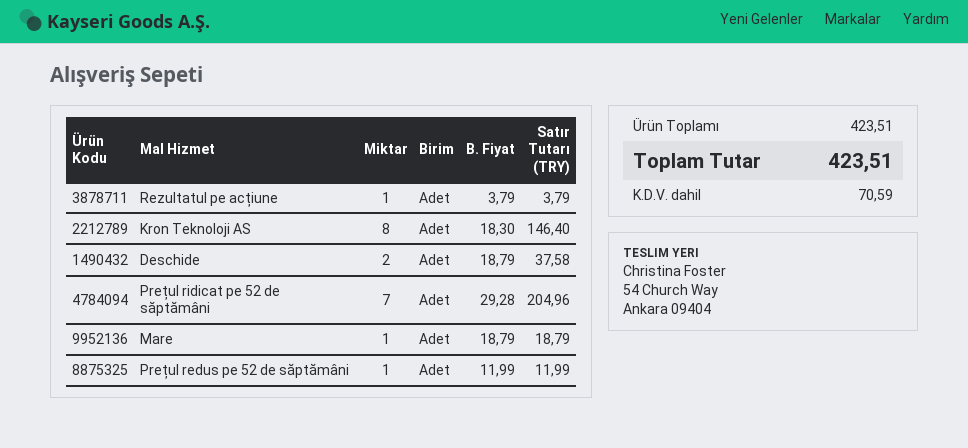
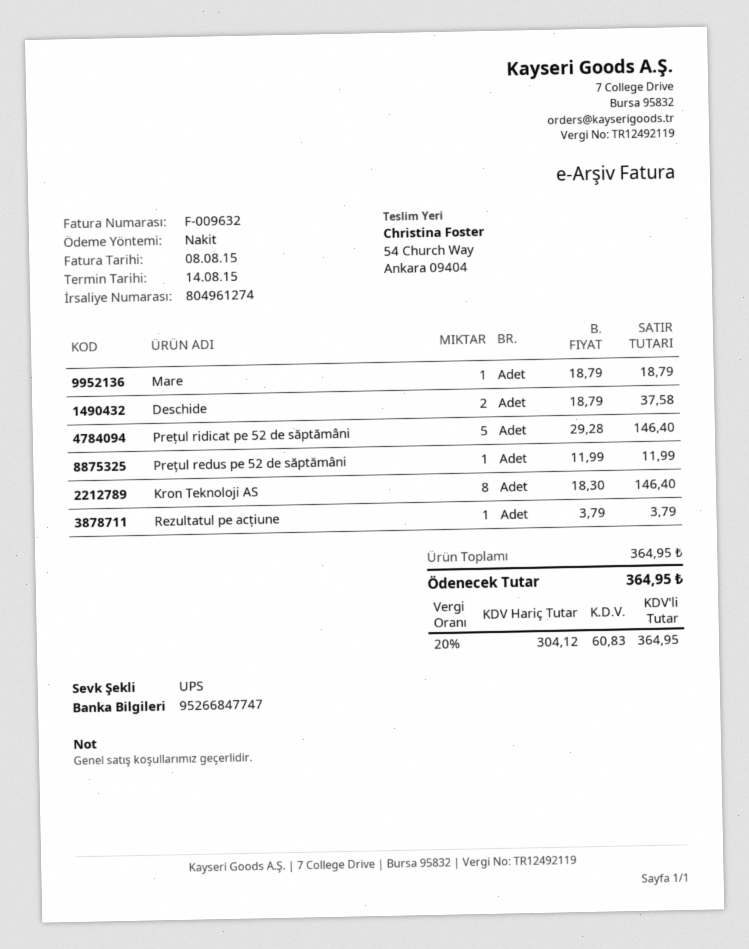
Prețul ridicat pe 52 de săptămâni: 7 x 29.28 = 204.96 -> 5 x 29.28 = 146.40
subtotal: 423.51 -> 364.95
tax: 70.59 -> 60.83
total: 423.51 -> 364.95

